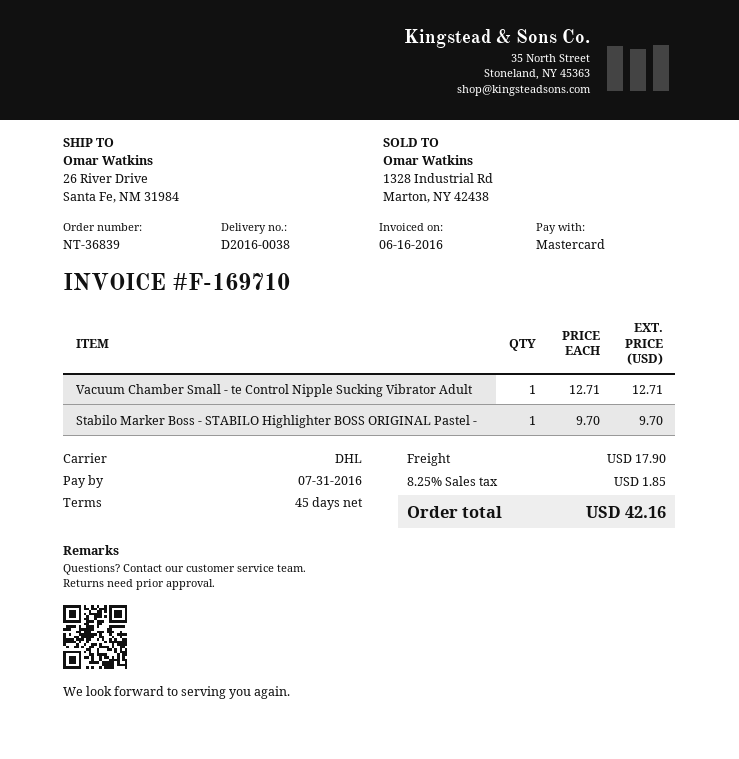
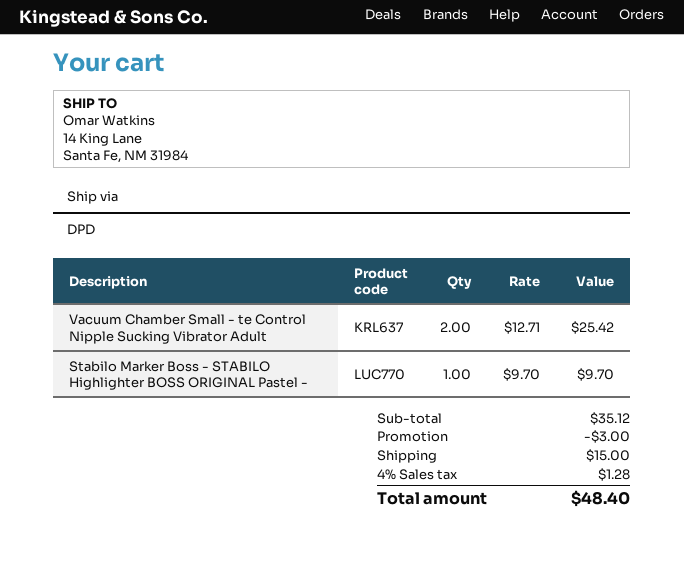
shipping method: DHL -> DPD
ship to: 26 River Drive, Santa Fe, NM 31984 -> 14 King Lane, Santa Fe, NM 31984
Vacuum Chamber Small - te Control Nipple Sucking Vibrator Adult: 1 x 12.71 = 12.71 -> 2 x 12.71 = 25.42
discount: none -> 3.00
shipping: 17.90 -> 15.00
tax: 8.25% = 1.85 -> 4% = 1.28
total: 42.16 -> 48.40

